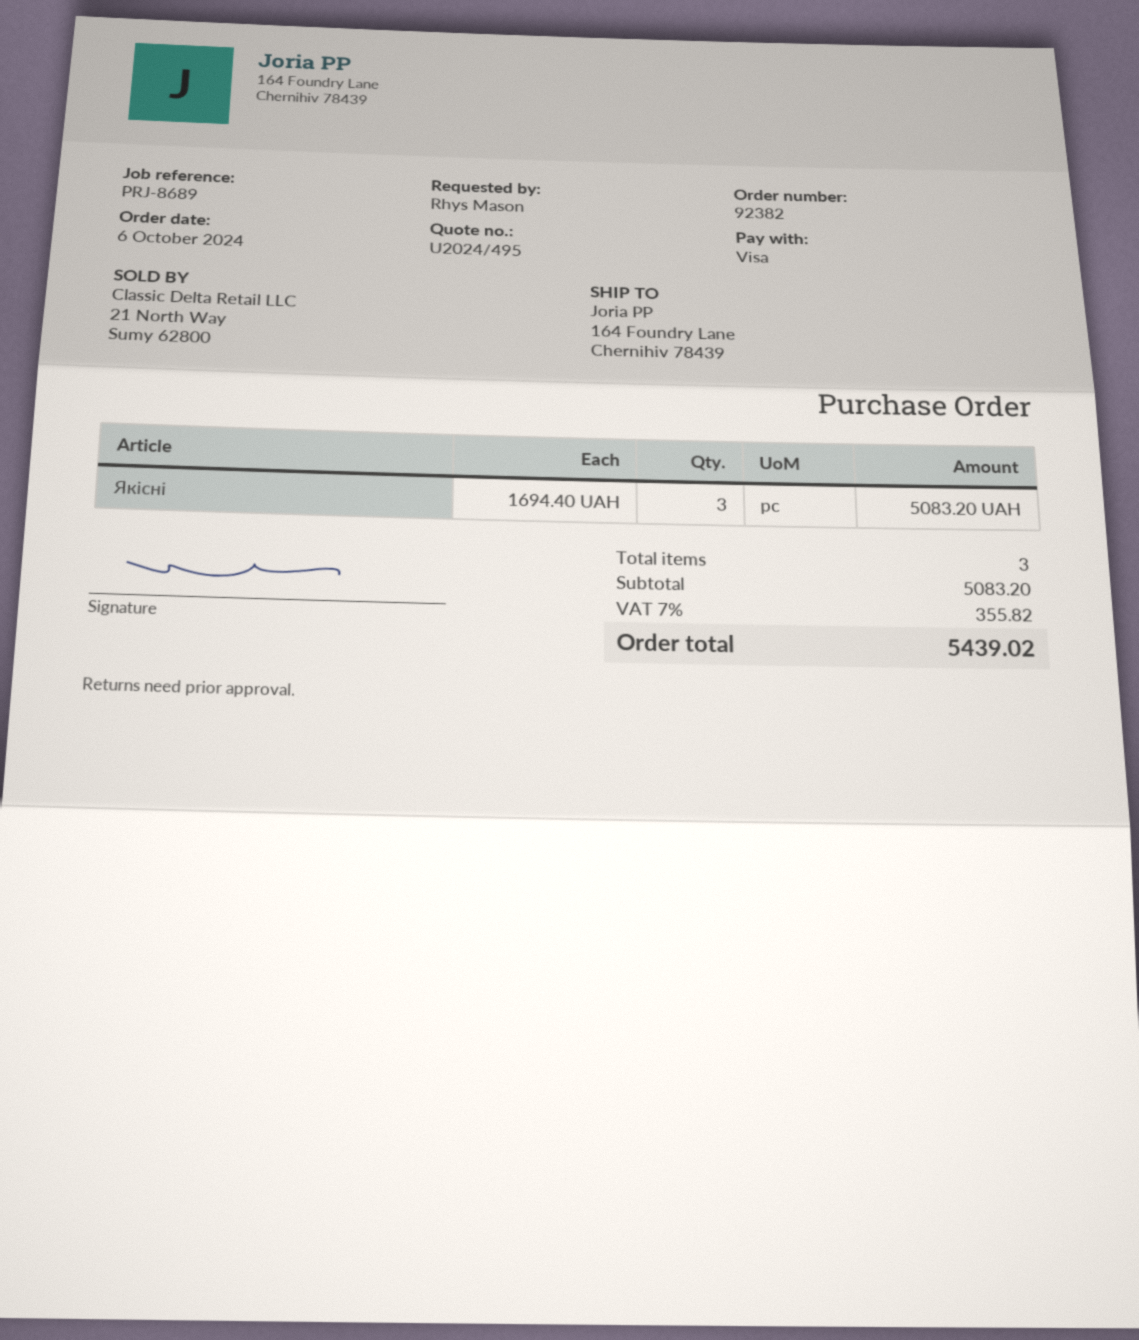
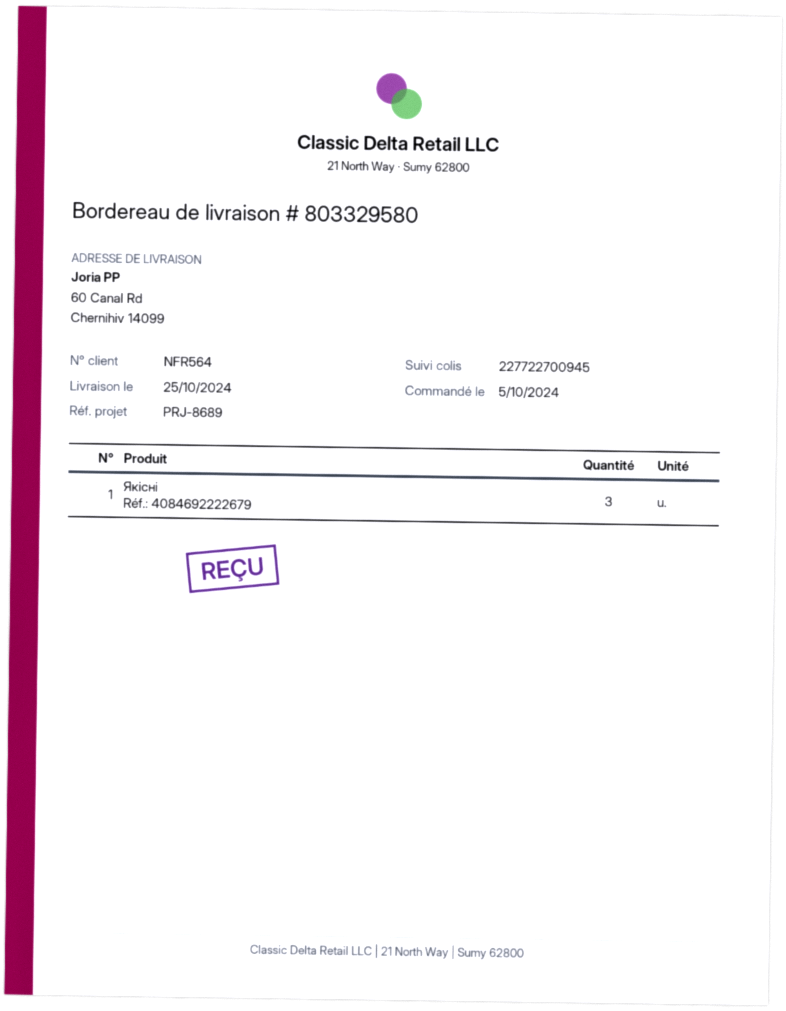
order date: 2024-10-06 -> 2024-10-05
ship to: 164 Foundry Lane, Chernihiv 78439 -> 60 Canal Rd, Chernihiv 14099

